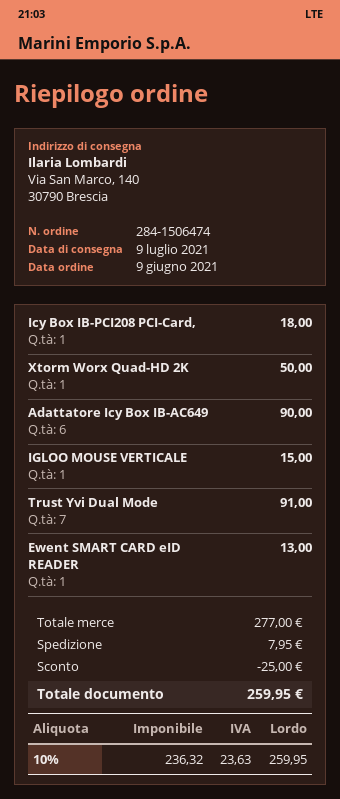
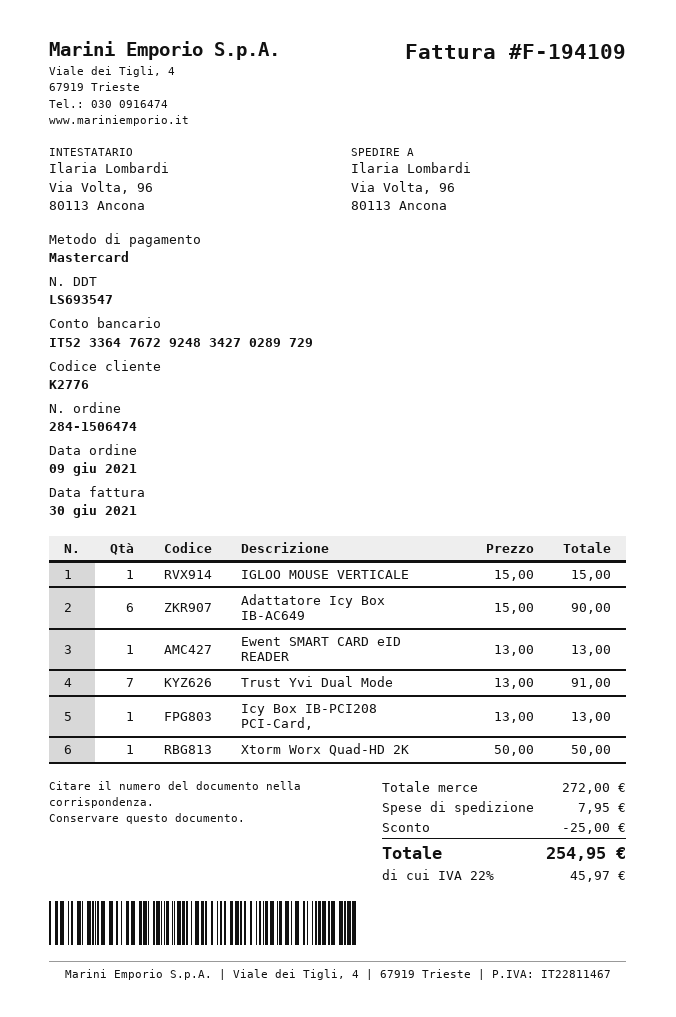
ship to: Via San Marco, 140, 30790 Brescia -> Via Volta, 96, 80113 Ancona
Icy Box IB-PCI208 PCI-Card,: 1 for 18.00 -> 1 for 13.00
subtotal: 277.00 -> 272.00
tax: 10% = 23.63 -> 22% = 45.97
total: 259.95 -> 254.95

